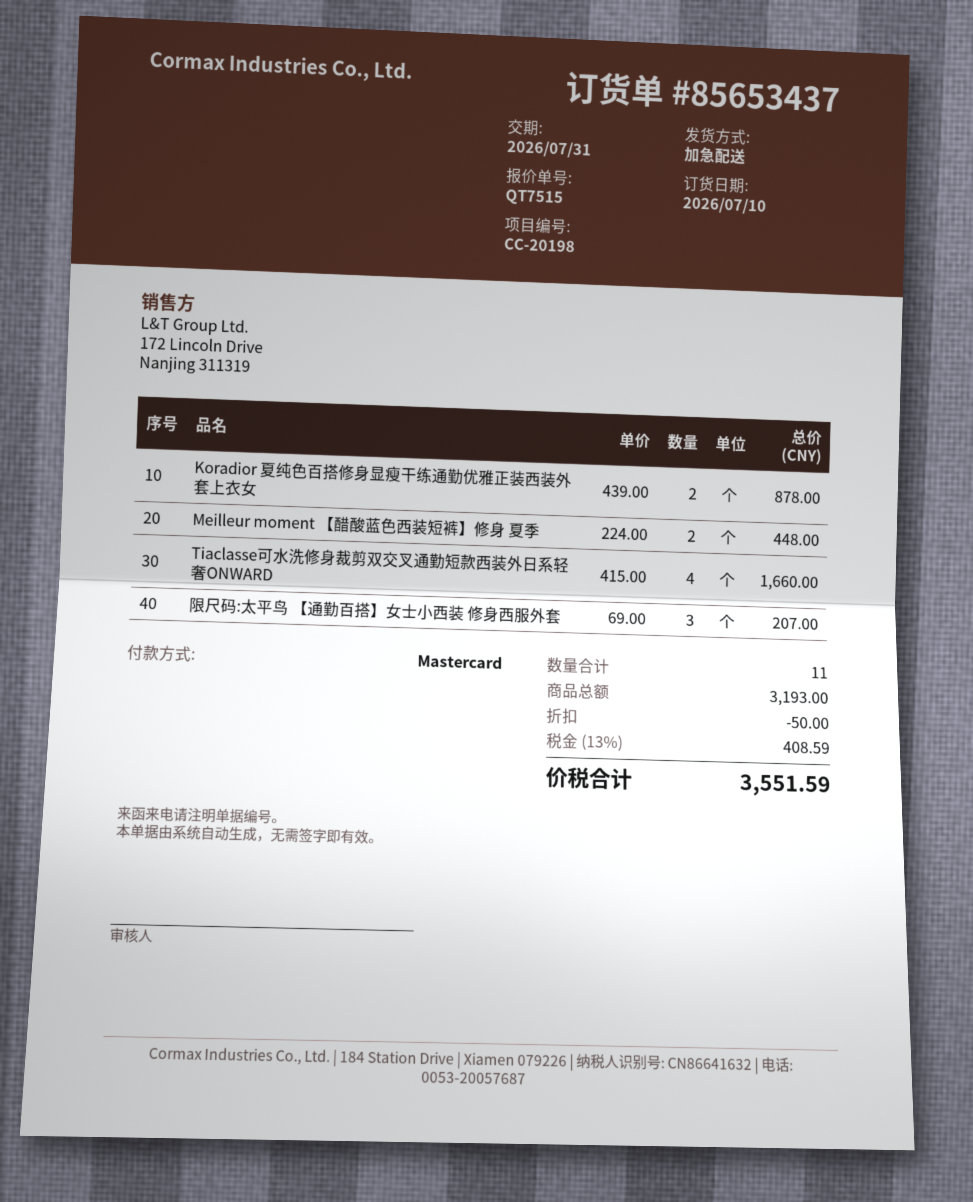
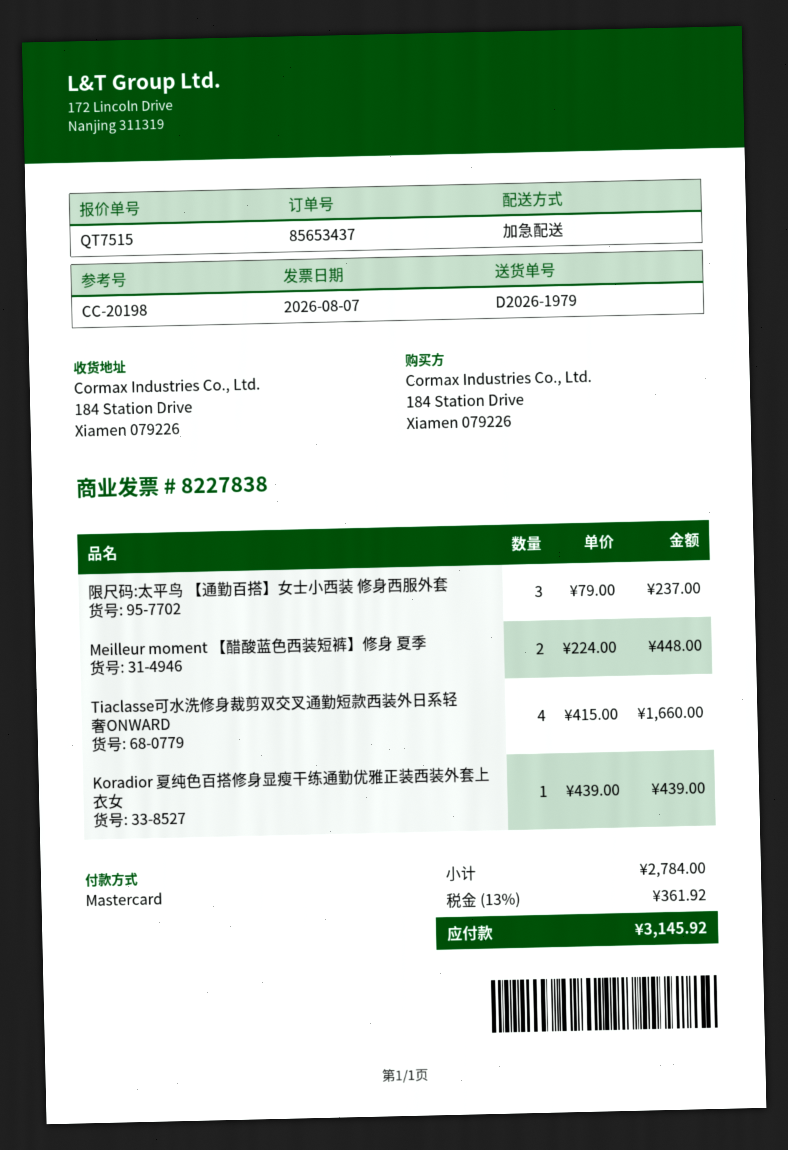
Koradior 夏纯色百搭修身显瘦干练通勤优雅正装西装外套上衣女: 2 x 439.00 = 878.00 -> 1 x 439.00 = 439.00
限尺码:太平鸟 【通勤百搭】女士小西装 修身西服外套: 3 x 69.00 = 207.00 -> 3 x 79.00 = 237.00
subtotal: 3193.00 -> 2784.00
discount: 50.00 -> none
tax: 13% = 408.59 -> 13% = 361.92
total: 3551.59 -> 3145.92

